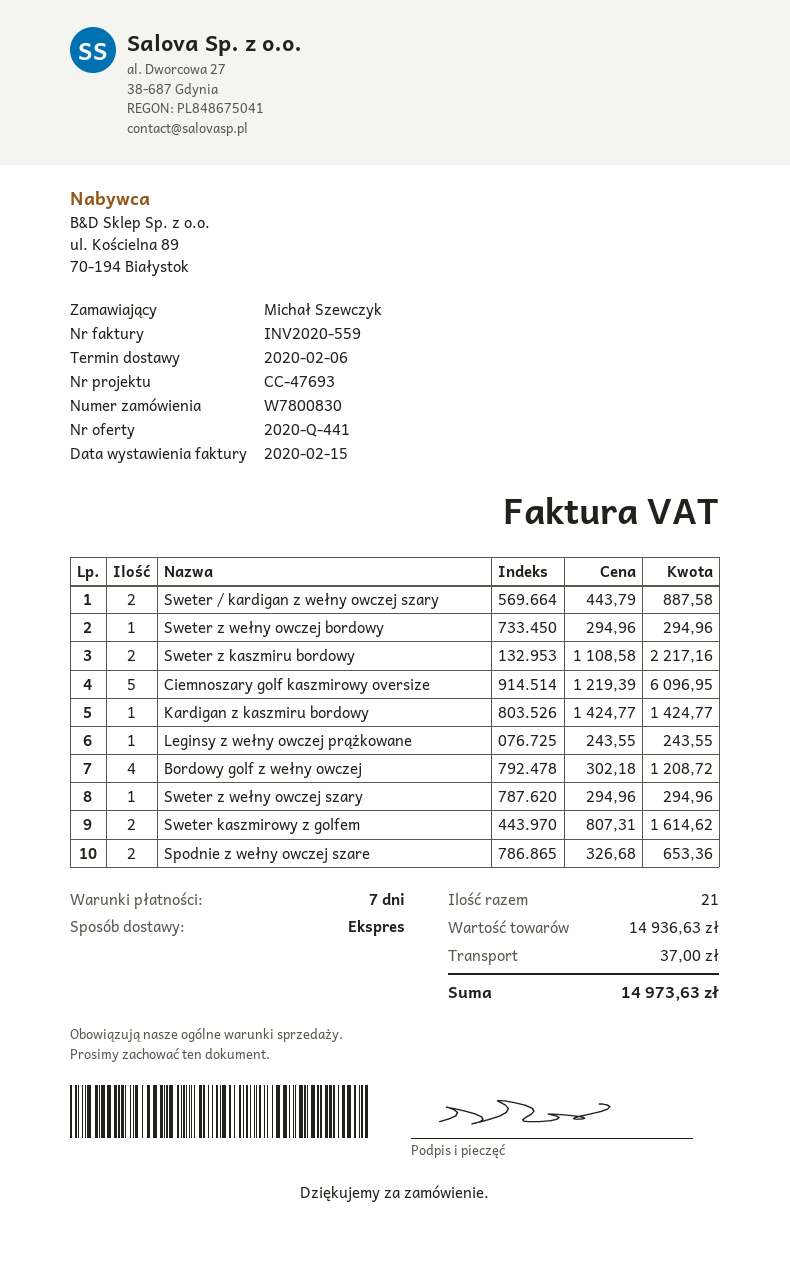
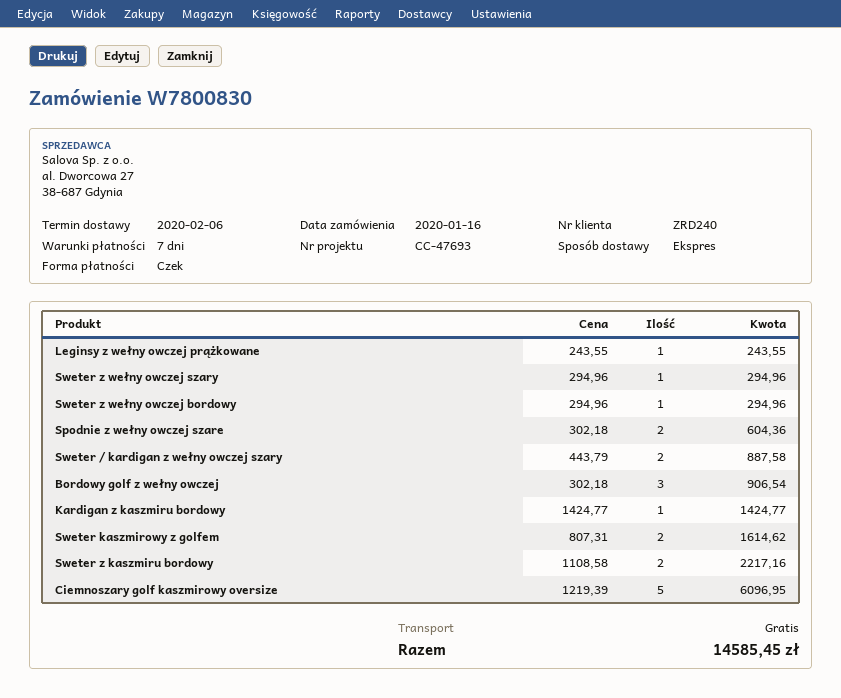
Bordowy golf z wełny owczej: 4 x 302.18 = 1208.72 -> 3 x 302.18 = 906.54
Spodnie z wełny owczej szare: 2 x 326.68 = 653.36 -> 2 x 302.18 = 604.36
shipping: 37.00 -> 0.00
total: 14973.63 -> 14585.45

